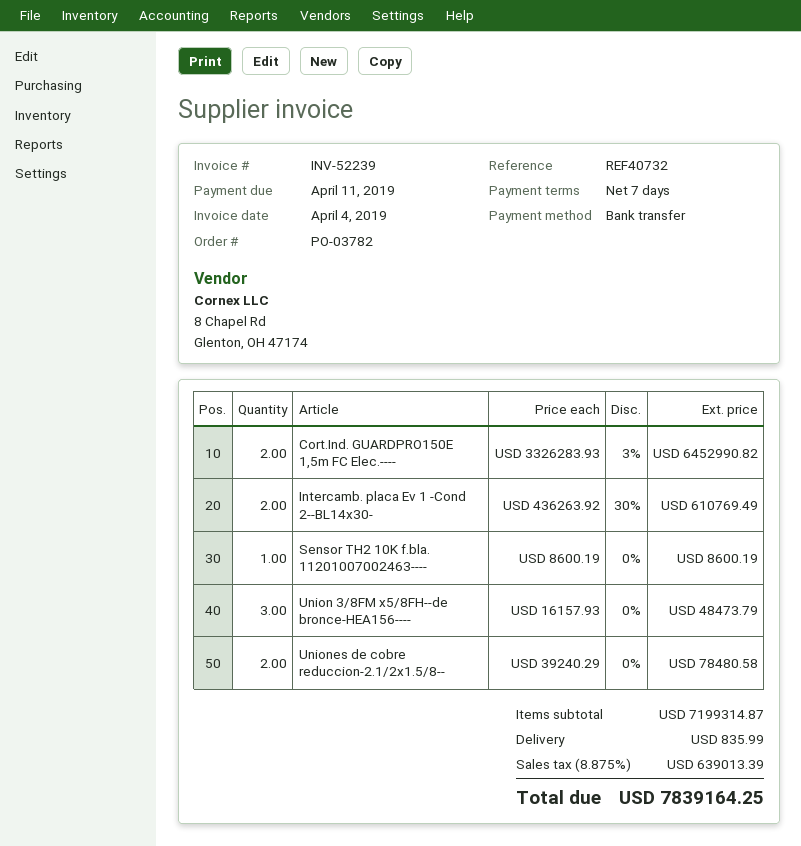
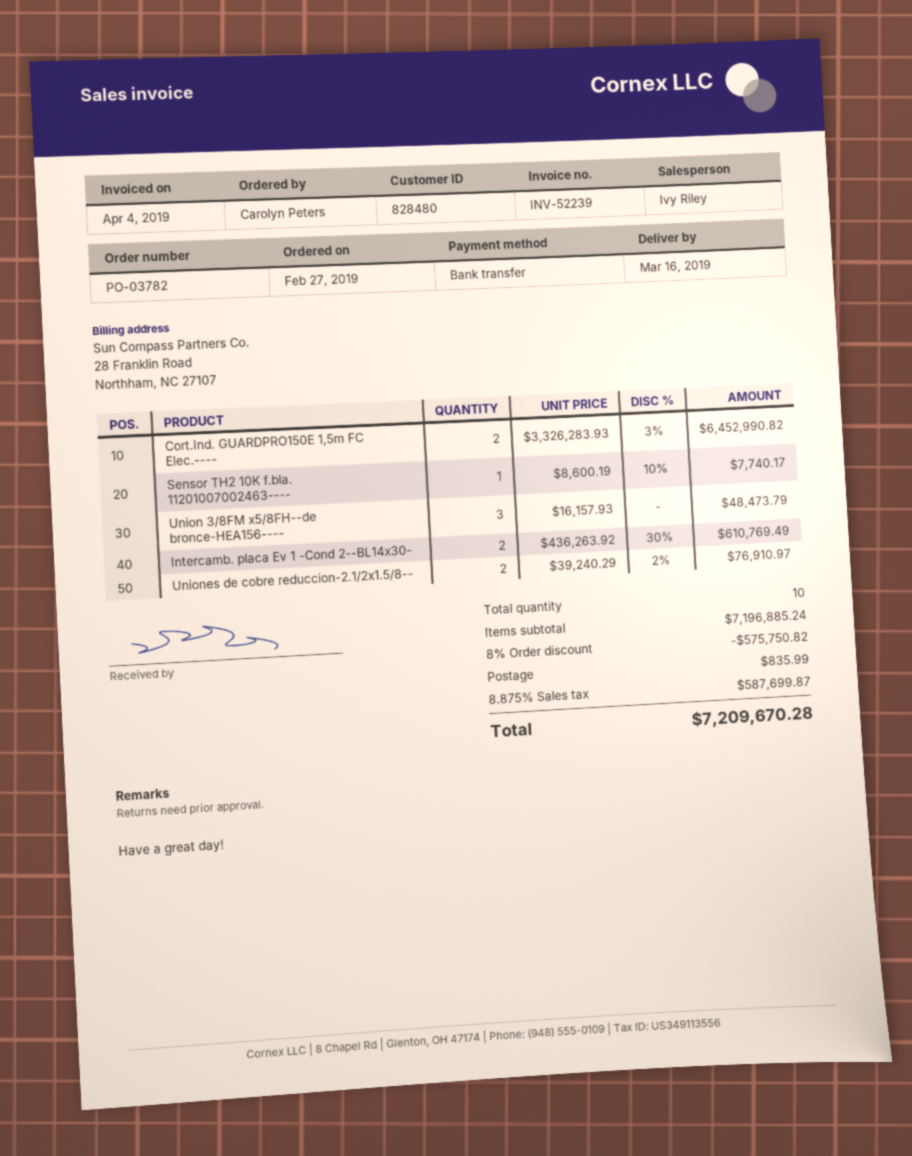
Sensor TH2 10K f.bla. 11201007002463----: 1 x 8600.19 = 8600.19 -> 1 x 8600.19 - 10% = 7740.17
Uniones de cobre reduccion-2.1/2x1.5/8--: 2 x 39240.29 = 78480.58 -> 2 x 39240.29 - 2% = 76910.97
subtotal: 7199314.87 -> 7196885.24
discount: none -> 8% = 575750.82
tax: 8.875% = 639013.39 -> 8.875% = 587699.87
total: 7839164.25 -> 7209670.28

